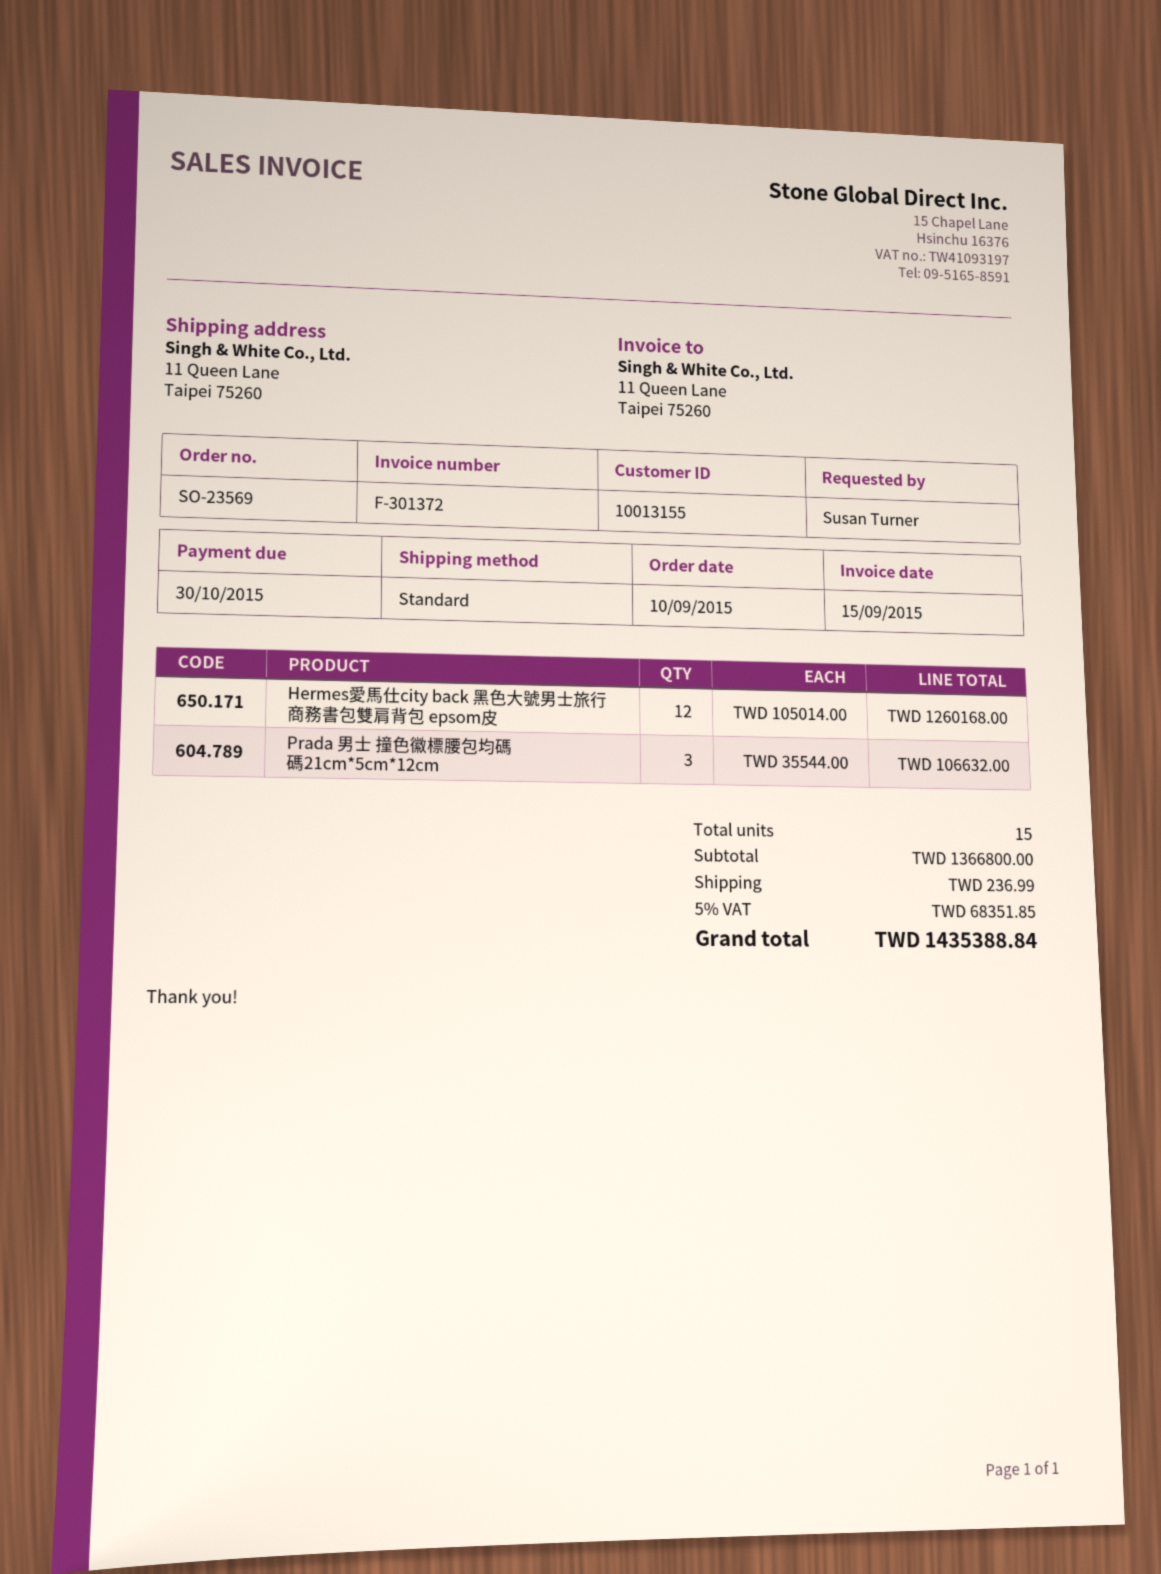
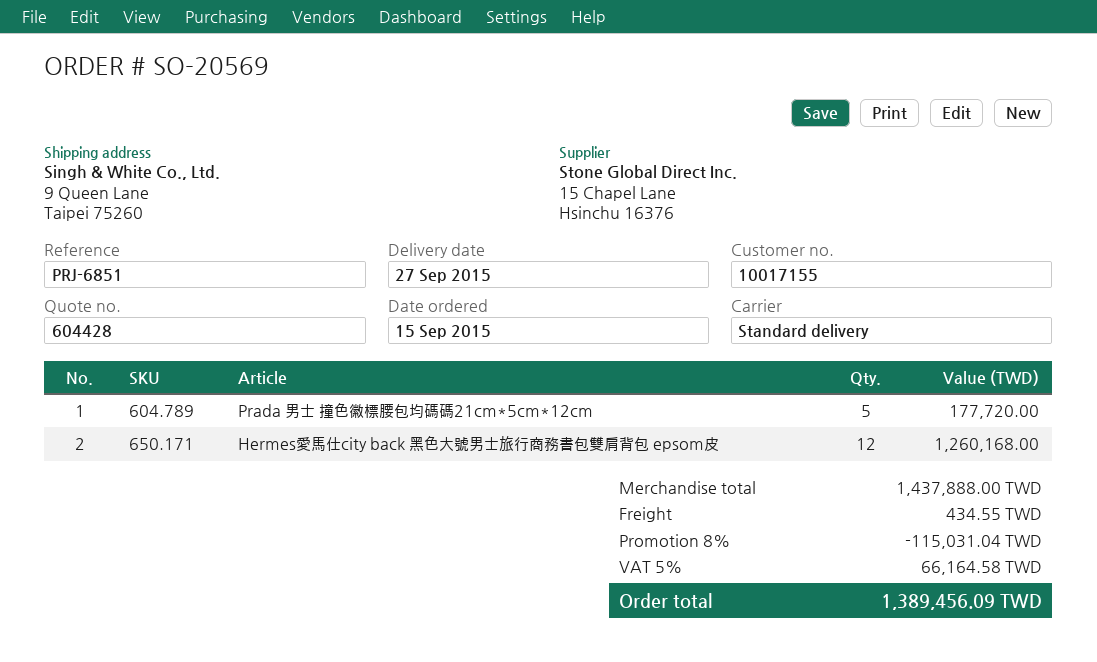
order number: SO-23569 -> SO-20569
order date: 2015-09-10 -> 2015-09-15
customer number: 10013155 -> 10017155
ship to: 11 Queen Lane, Taipei 75260 -> 9 Queen Lane, Taipei 75260
Prada 男士 撞色徽標腰包均碼碼21cm*5cm*12cm: 3 for 106632.00 -> 5 for 177720.00
subtotal: 1366800.00 -> 1437888.00
discount: none -> 8% = 115031.04
shipping: 236.99 -> 434.55
tax: 5% = 68351.85 -> 5% = 66164.58
total: 1435388.84 -> 1389456.09

